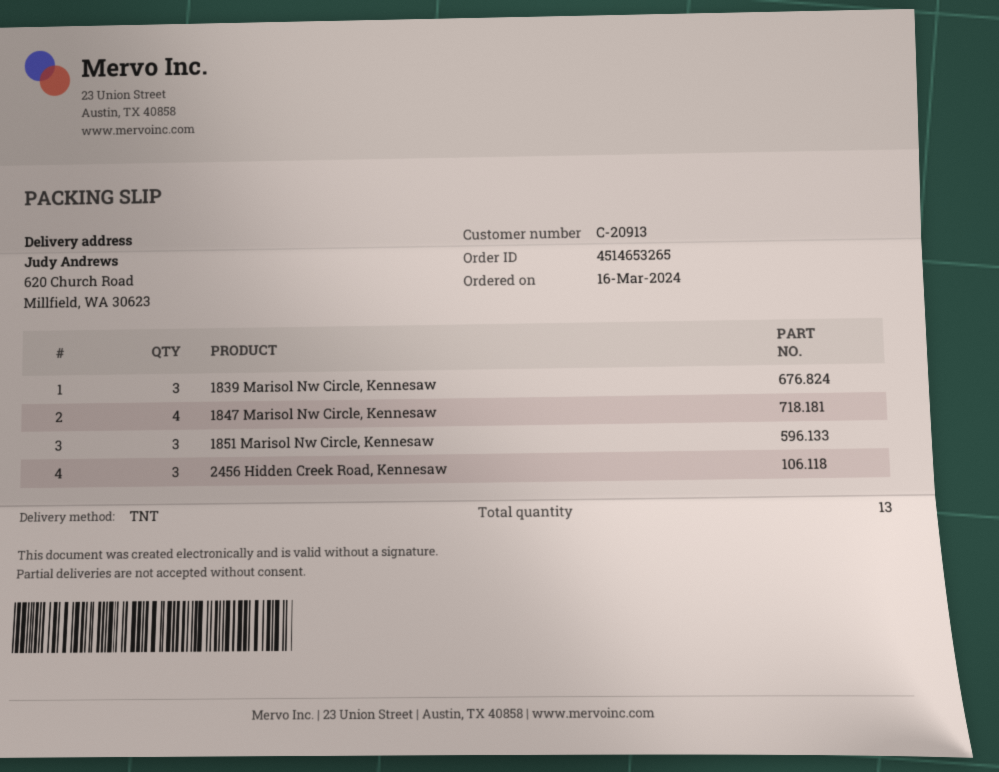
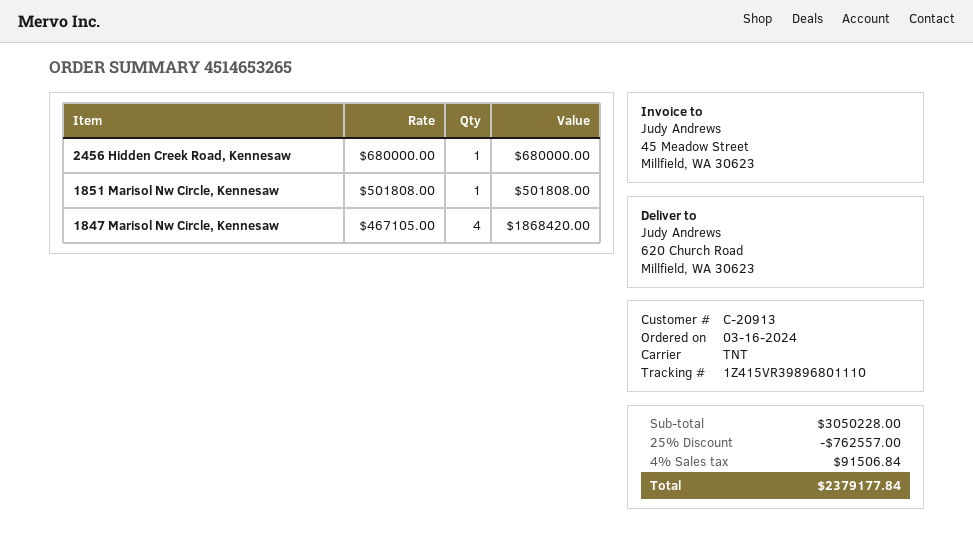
1839 Marisol Nw Circle, Kennesaw: 3 -> none
1851 Marisol Nw Circle, Kennesaw: 3 -> 1
2456 Hidden Creek Road, Kennesaw: 3 -> 1

